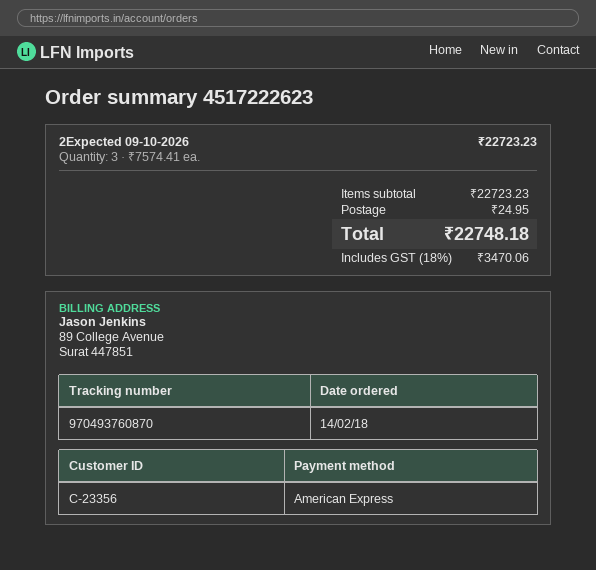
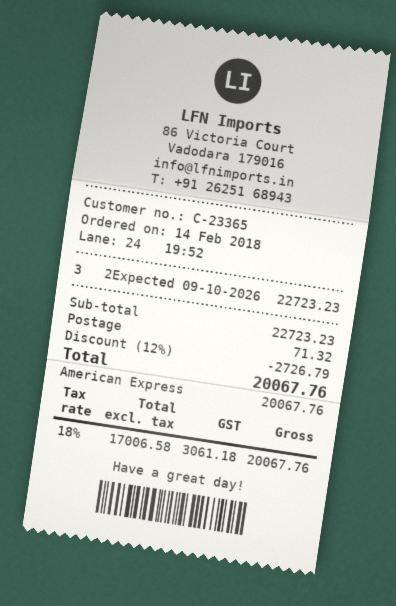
customer number: C-23356 -> C-23365
discount: none -> 12% = 2726.79
shipping: 24.95 -> 71.32
tax: 18% = 3470.06 -> 18% = 3061.18
total: 22748.18 -> 20067.76

